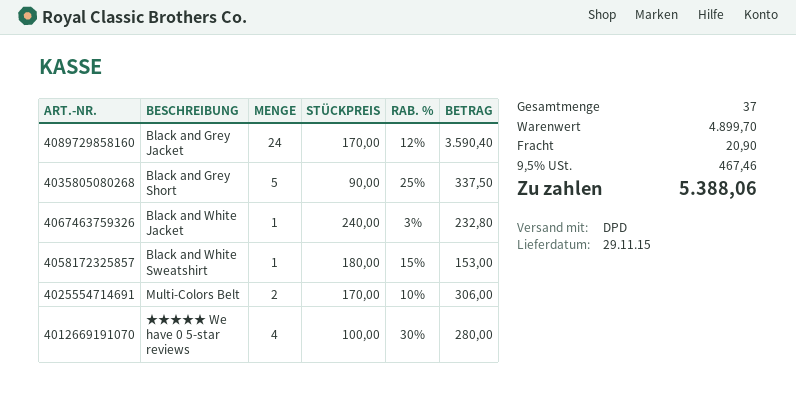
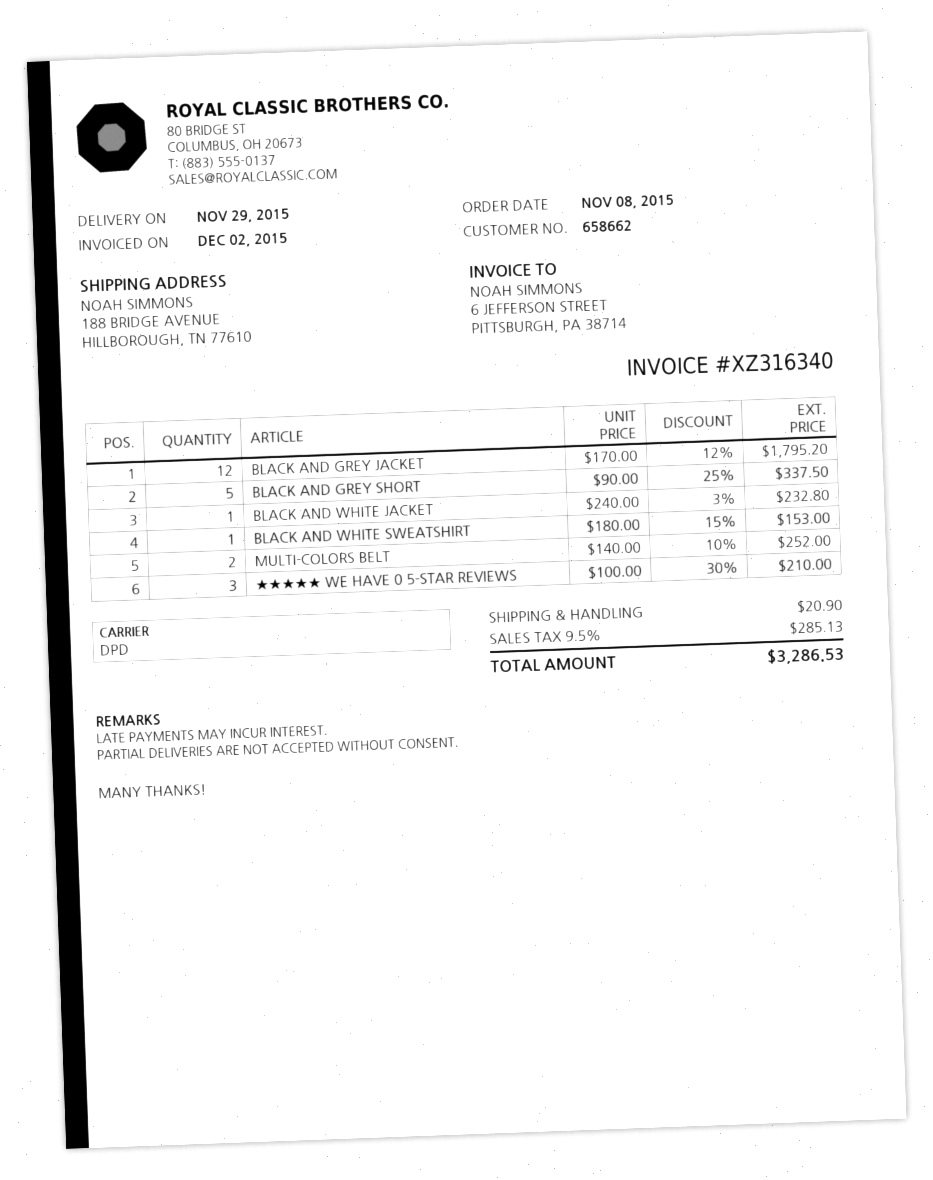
Black and Grey Jacket: 24 x 170.00 - 12% = 3590.40 -> 12 x 170.00 - 12% = 1795.20
Multi-Colors Belt: 2 x 170.00 - 10% = 306.00 -> 2 x 140.00 - 10% = 252.00
★★★★★ We have 0 5-star reviews: 4 x 100.00 - 30% = 280.00 -> 3 x 100.00 - 30% = 210.00
tax: 9.5% = 467.46 -> 9.5% = 285.13
total: 5388.06 -> 3286.53

